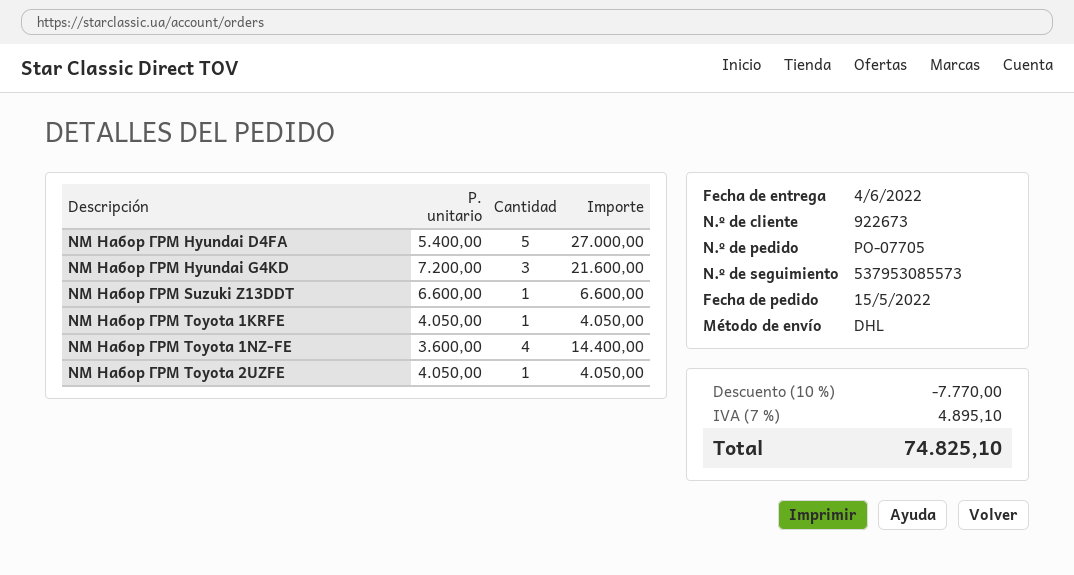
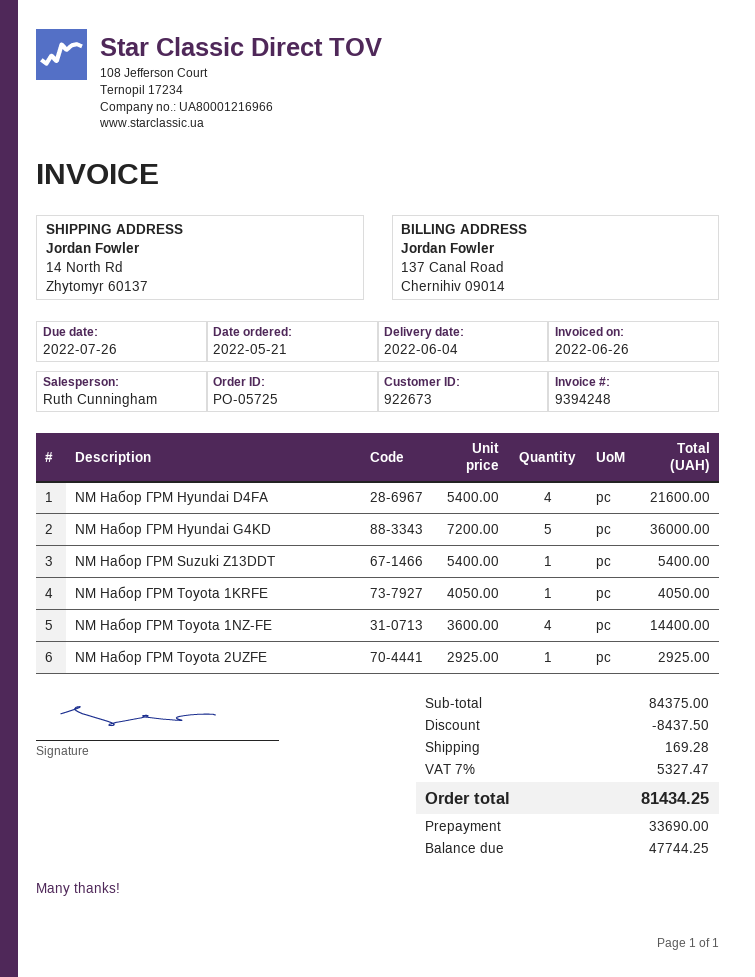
order number: PO-07705 -> PO-05725
order date: 2022-05-15 -> 2022-05-21
NM Набор ГРМ Hyundai D4FA: 5 x 5400.00 = 27000.00 -> 4 x 5400.00 = 21600.00
NM Набор ГРМ Hyundai G4KD: 3 x 7200.00 = 21600.00 -> 5 x 7200.00 = 36000.00
NM Набор ГРМ Suzuki Z13DDT: 1 x 6600.00 = 6600.00 -> 1 x 5400.00 = 5400.00
NM Набор ГРМ Toyota 2UZFE: 1 x 4050.00 = 4050.00 -> 1 x 2925.00 = 2925.00
discount: 7770.00 -> 8437.50
shipping: none -> 169.28
tax: 7% = 4895.10 -> 7% = 5327.47
total: 74825.10 -> 81434.25

